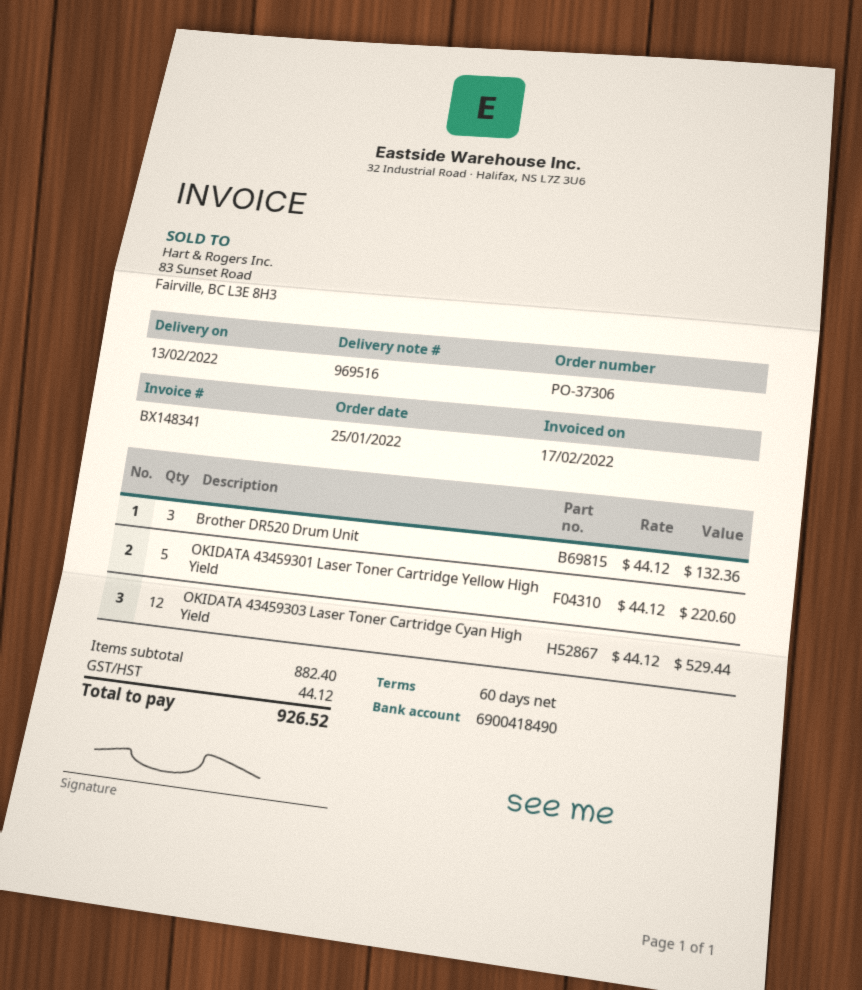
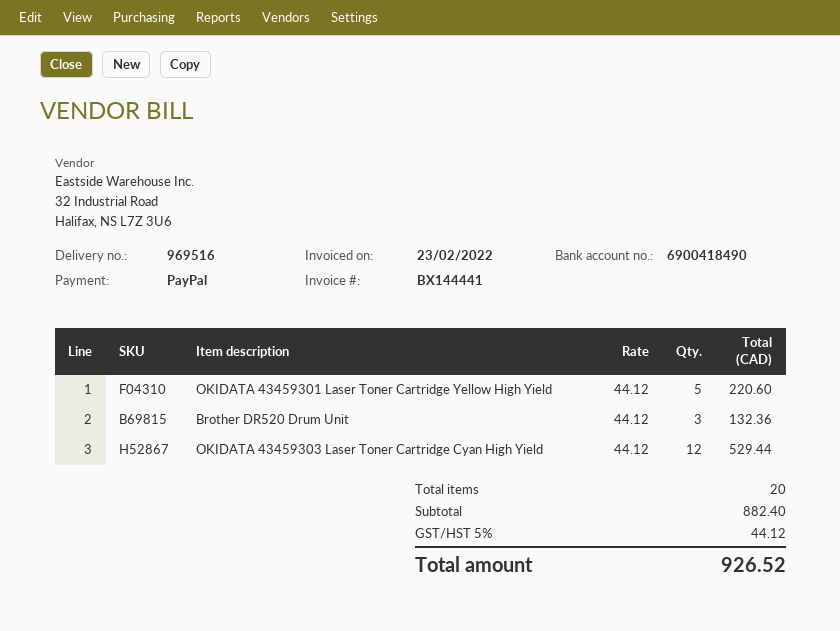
invoice number: BX148341 -> BX144441
invoice date: 2022-02-17 -> 2022-02-23

